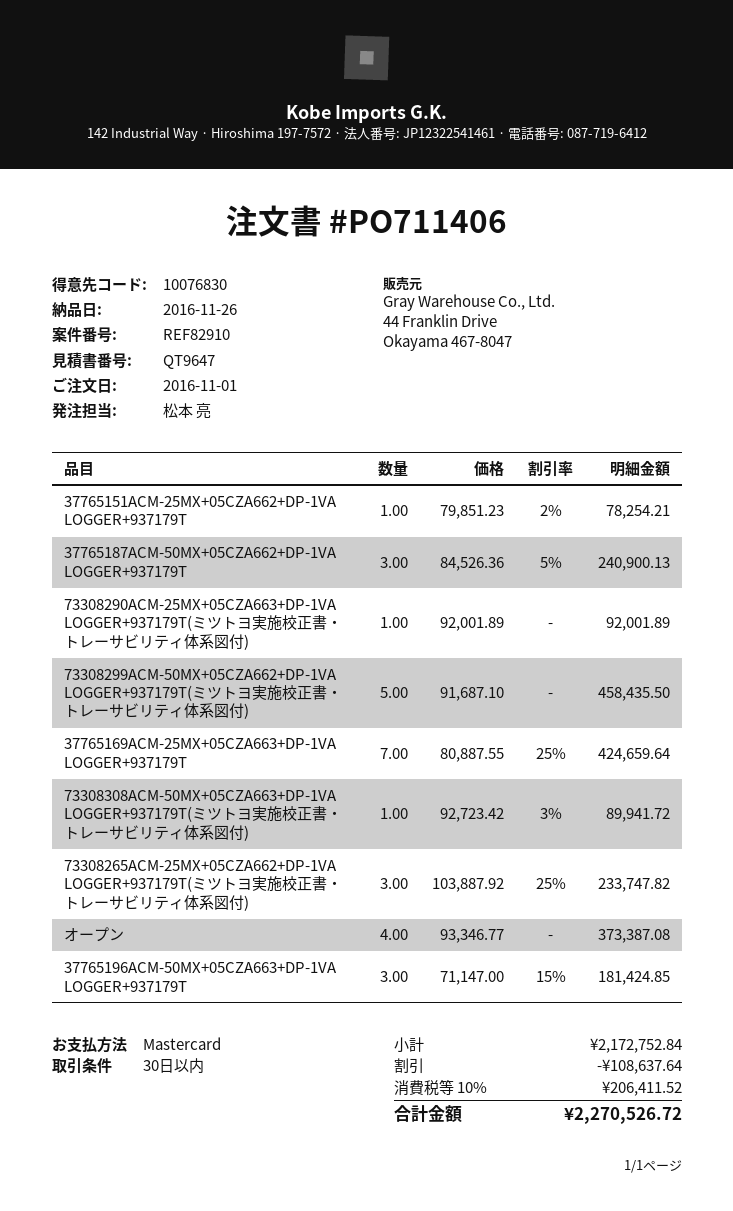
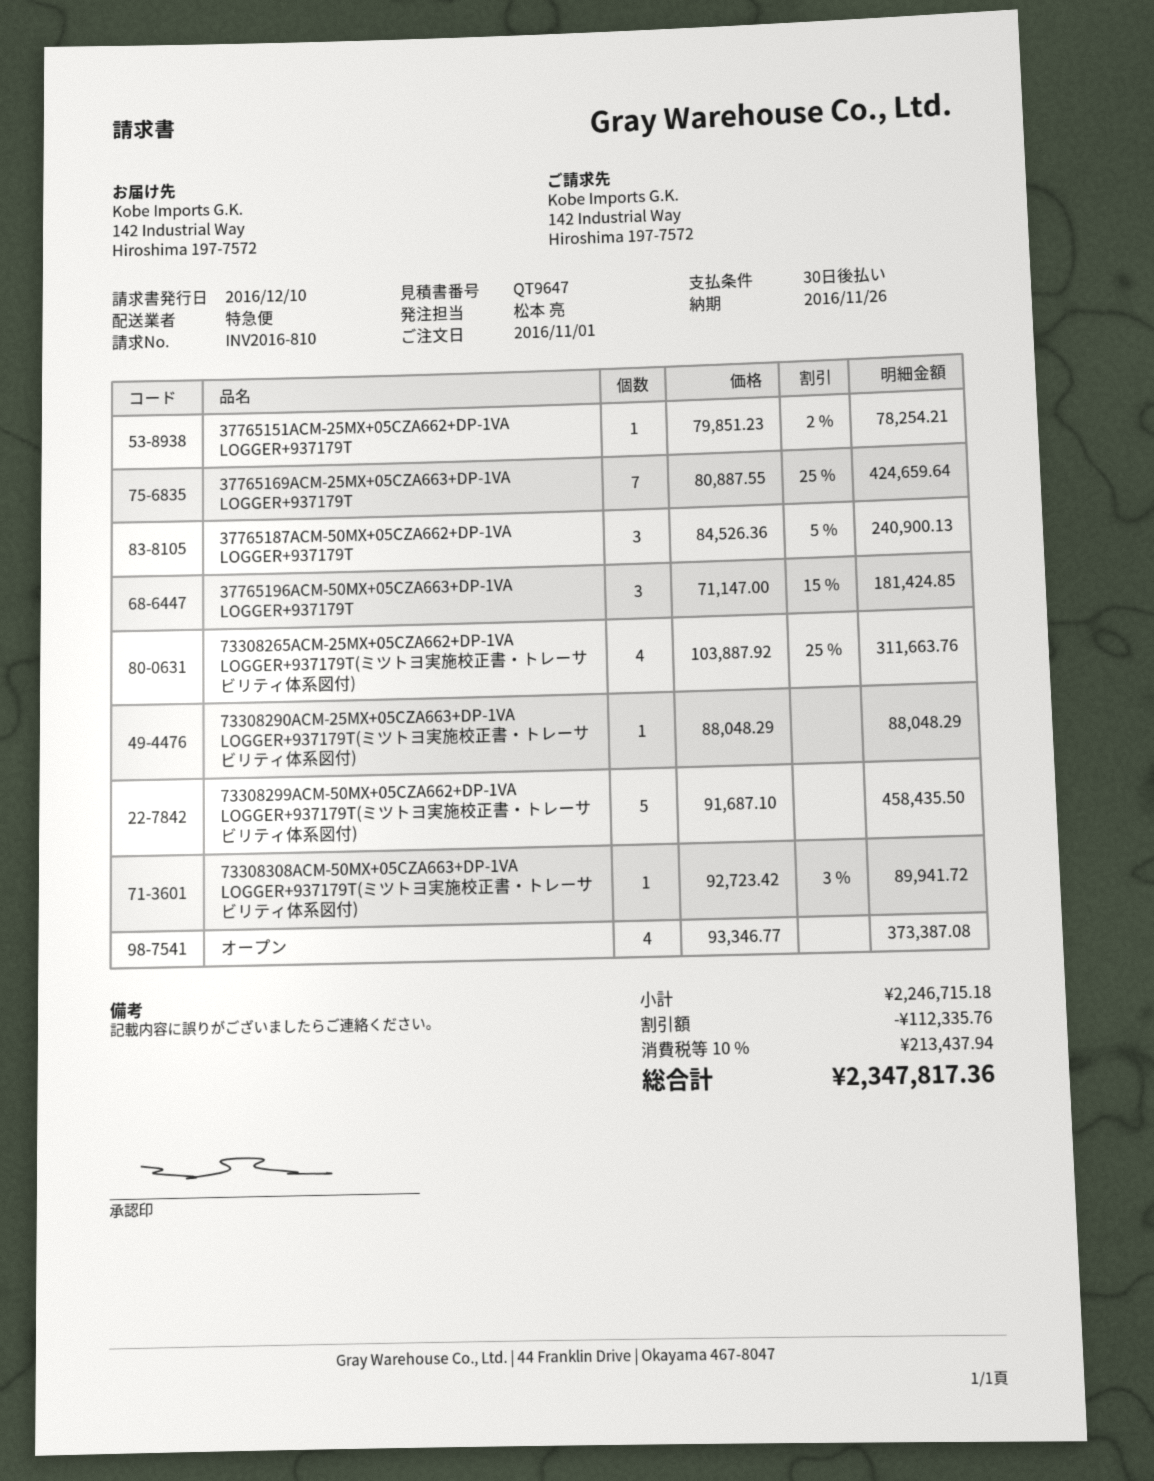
73308290ACM-25MX+05CZA663+DP-1VA LOGGER+937179T(ミツトヨ実施校正書・トレーサビリティ体系図付): 1 x 92001.89 = 92001.89 -> 1 x 88048.29 = 88048.29
73308265ACM-25MX+05CZA662+DP-1VA LOGGER+937179T(ミツトヨ実施校正書・トレーサビリティ体系図付): 3 x 103887.92 - 25% = 233747.82 -> 4 x 103887.92 - 25% = 311663.76
subtotal: 2172752.84 -> 2246715.18
discount: 108637.64 -> 112335.76
tax: 10% = 206411.52 -> 10% = 213437.94
total: 2270526.72 -> 2347817.36

